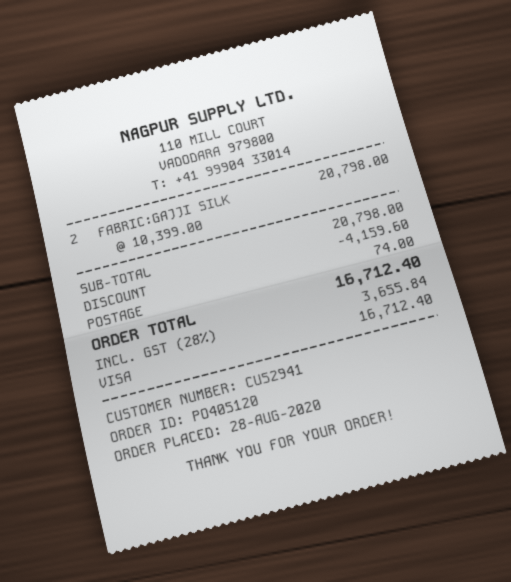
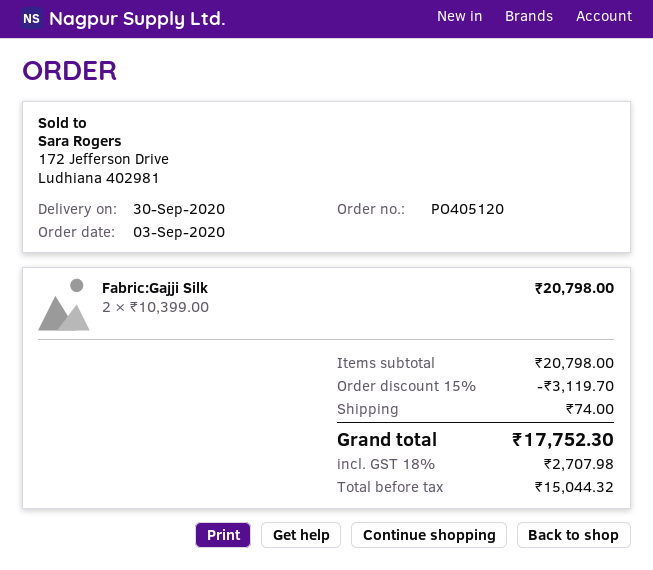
order date: 2020-08-28 -> 2020-09-03
discount: 4159.60 -> 3119.70
tax: 28% = 3655.84 -> 18% = 2707.98
total: 16712.40 -> 17752.30

